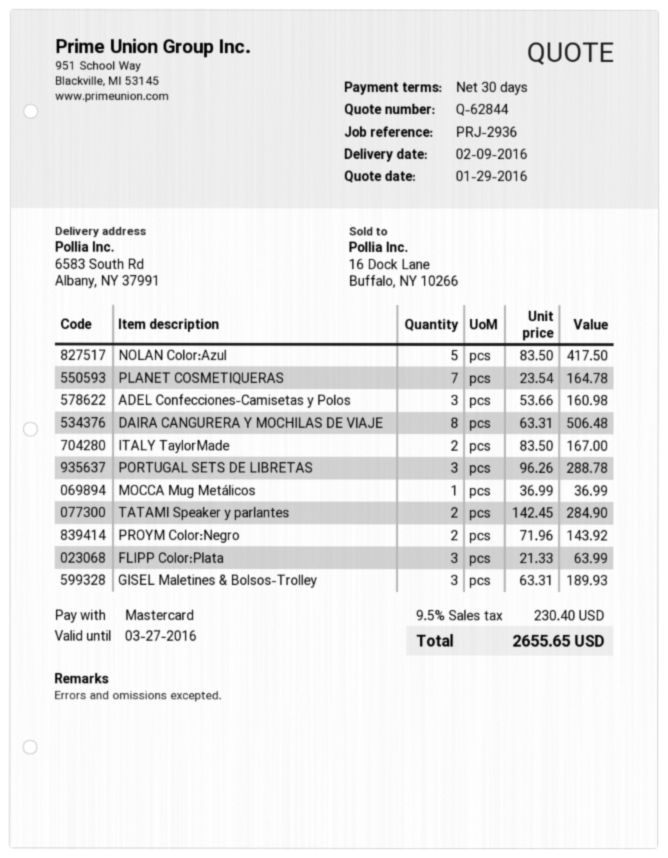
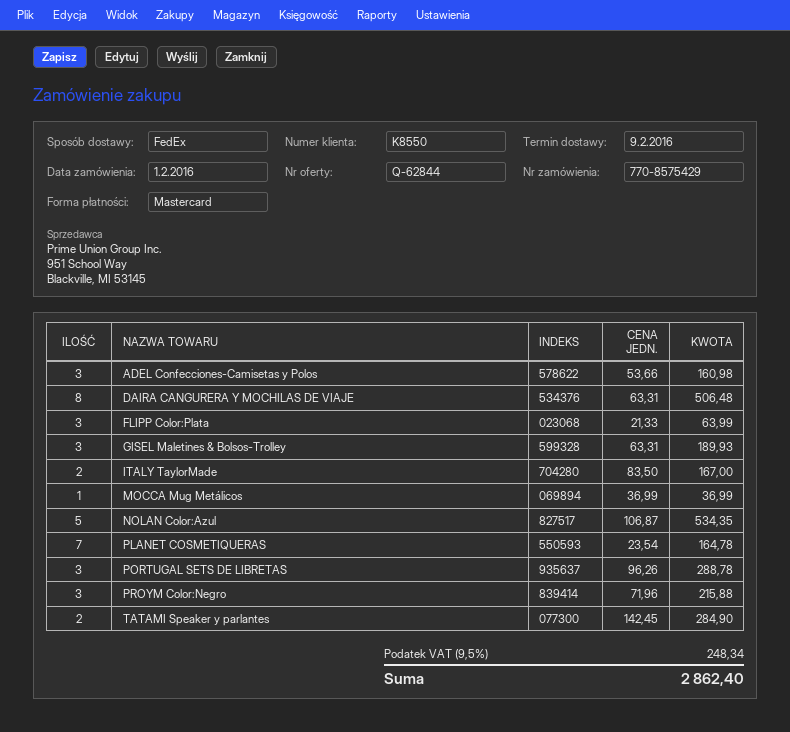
NOLAN Color:Azul: 5 x 83.50 = 417.50 -> 5 x 106.87 = 534.35
PROYM Color:Negro: 2 x 71.96 = 143.92 -> 3 x 71.96 = 215.88
tax: 9.5% = 230.40 -> 9.5% = 248.34
total: 2655.65 -> 2862.40

